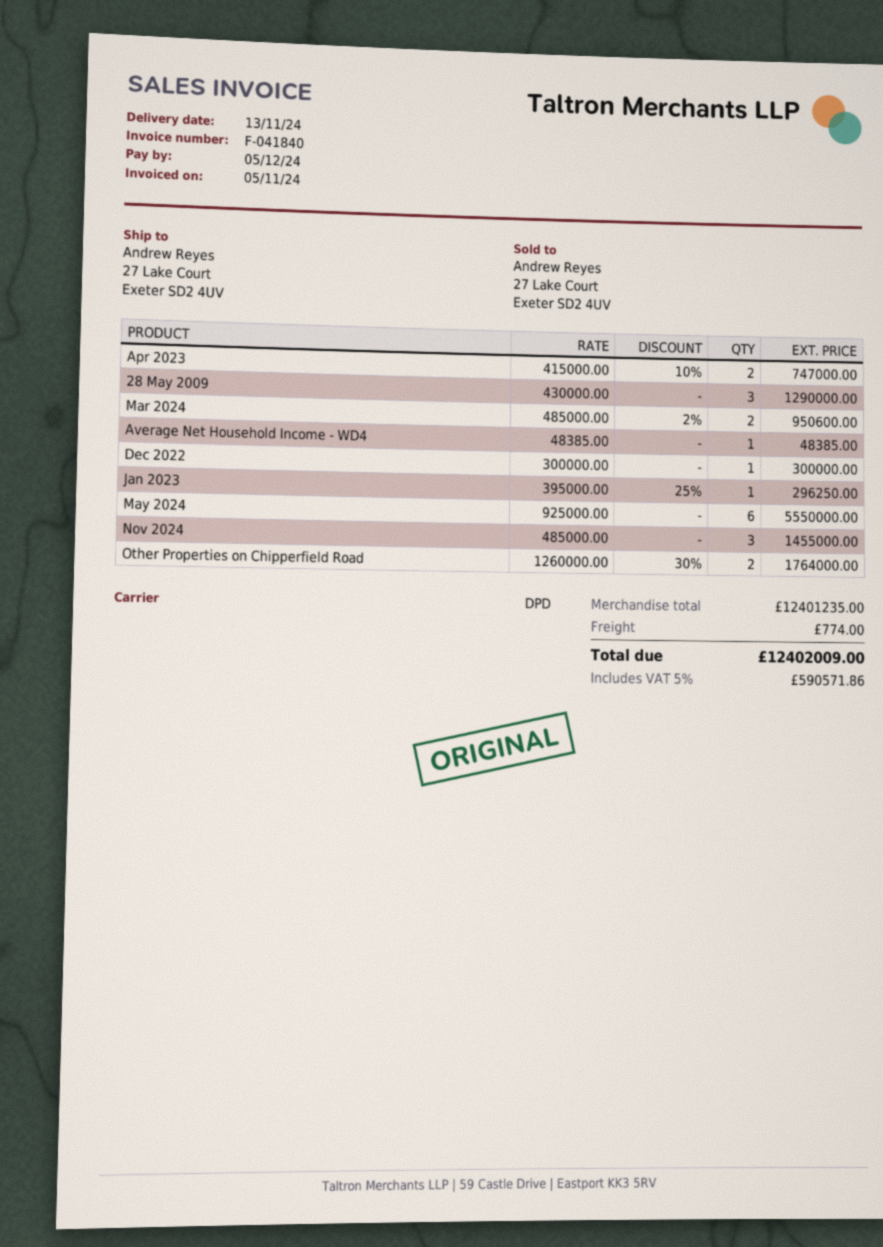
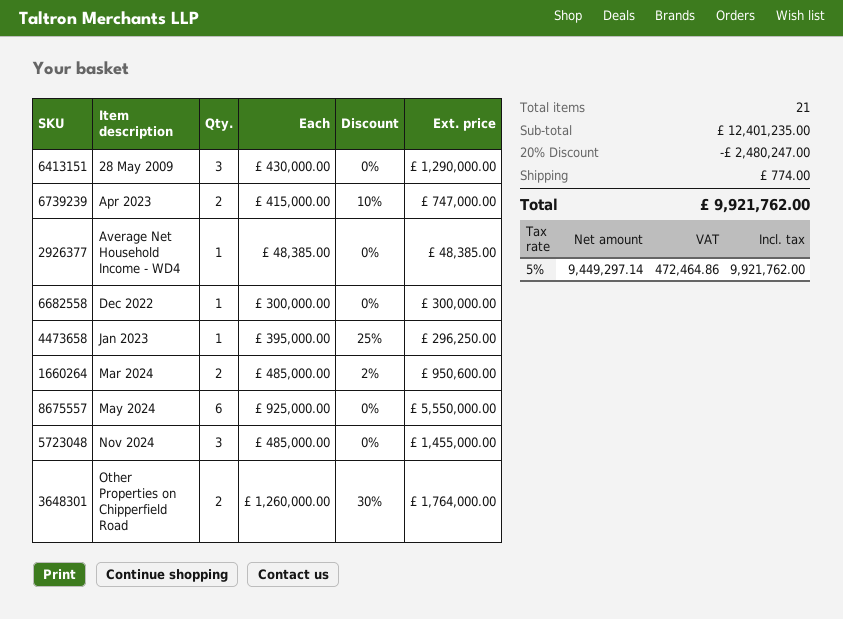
discount: none -> 20% = 2480247.00
tax: 5% = 590571.86 -> 5% = 472464.86
total: 12402009.00 -> 9921762.00

